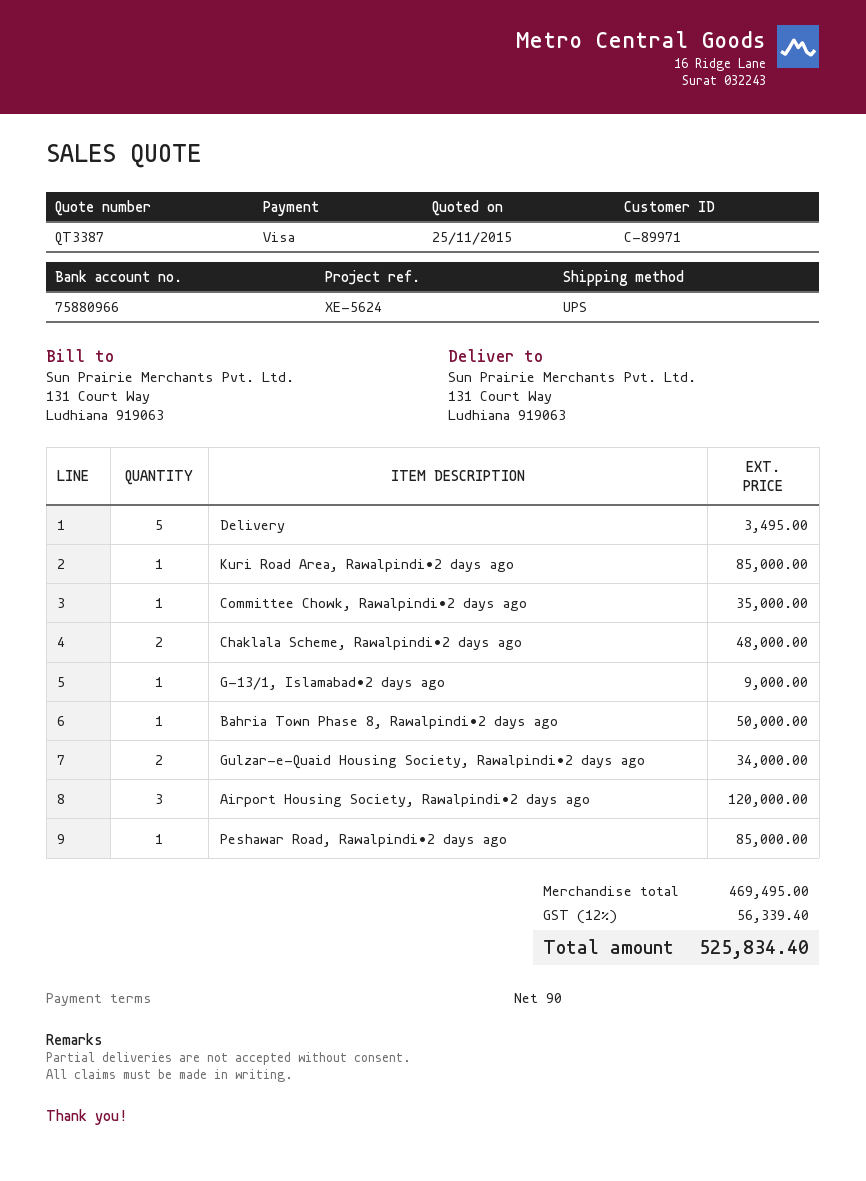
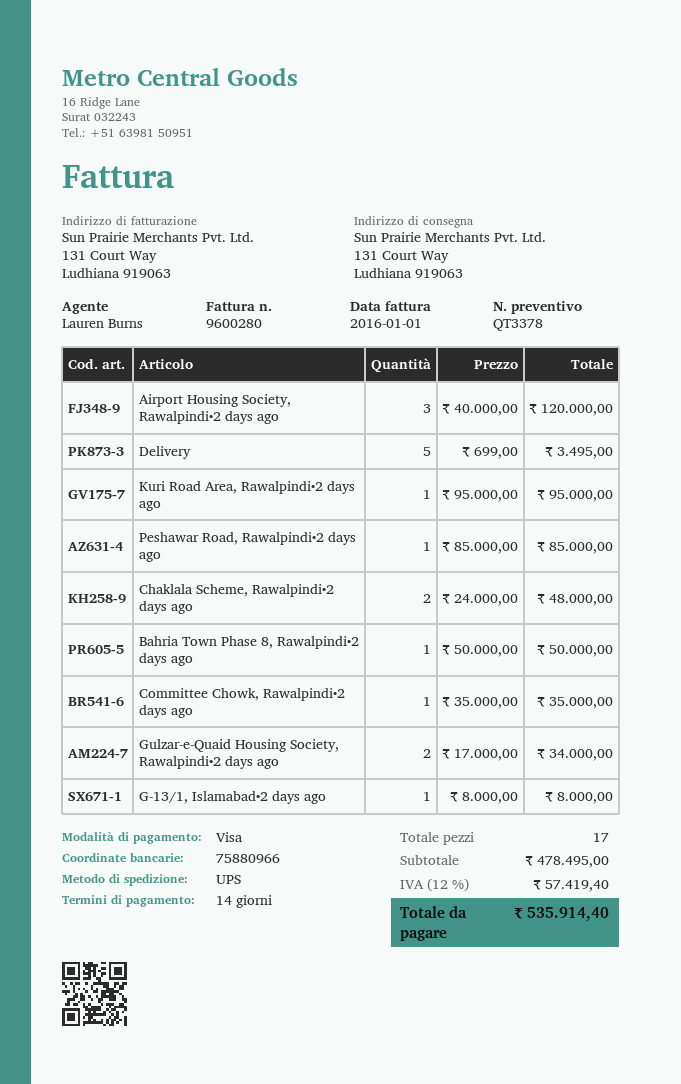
quote number: QT3387 -> QT3378
payment terms: 90 days -> 14 days
Kuri Road Area, Rawalpindi•2 days ago: 1 for 85000.00 -> 1 for 95000.00
G-13/1, Islamabad•2 days ago: 1 for 9000.00 -> 1 for 8000.00
subtotal: 469495.00 -> 478495.00
tax: 12% = 56339.40 -> 12% = 57419.40
total: 525834.40 -> 535914.40

